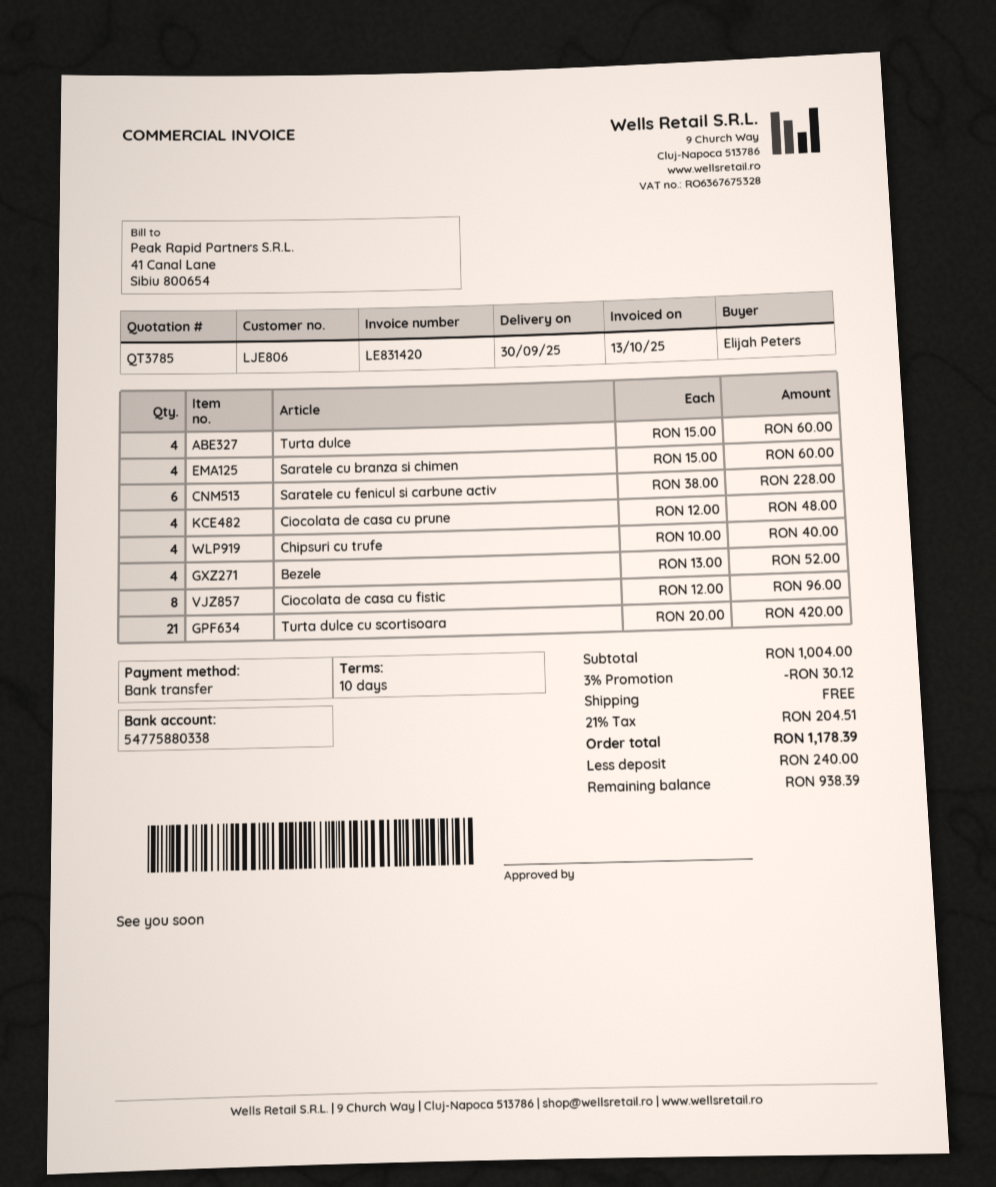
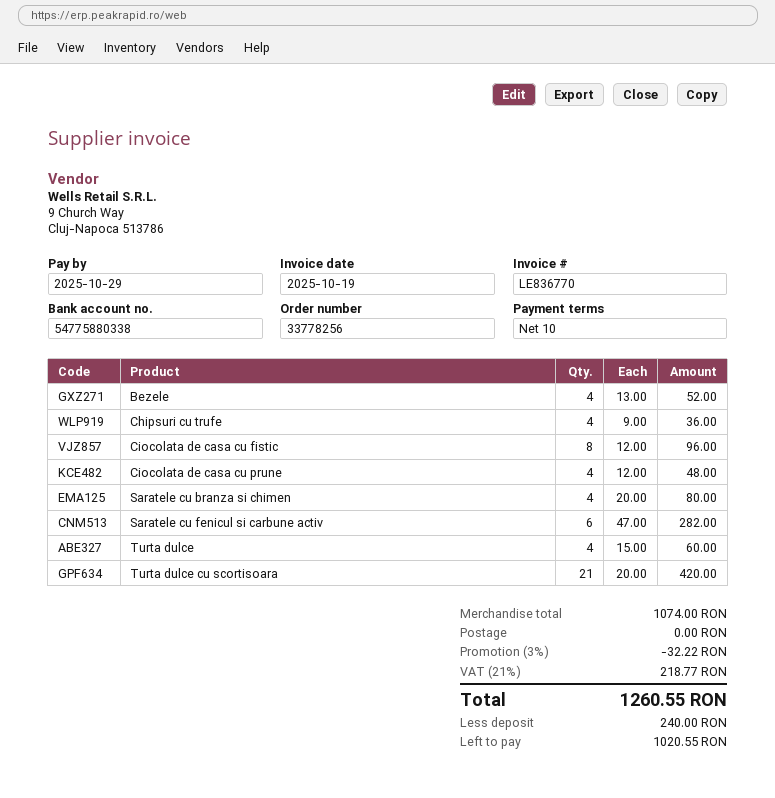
invoice number: LE831420 -> LE836770
invoice date: 2025-10-13 -> 2025-10-19
Saratele cu branza si chimen: 4 x 15.00 = 60.00 -> 4 x 20.00 = 80.00
Saratele cu fenicul si carbune activ: 6 x 38.00 = 228.00 -> 6 x 47.00 = 282.00
Chipsuri cu trufe: 4 x 10.00 = 40.00 -> 4 x 9.00 = 36.00
subtotal: 1004.00 -> 1074.00
discount: 3% = 30.12 -> 3% = 32.22
tax: 21% = 204.51 -> 21% = 218.77
total: 1178.39 -> 1260.55
balance: 938.39 -> 1020.55

